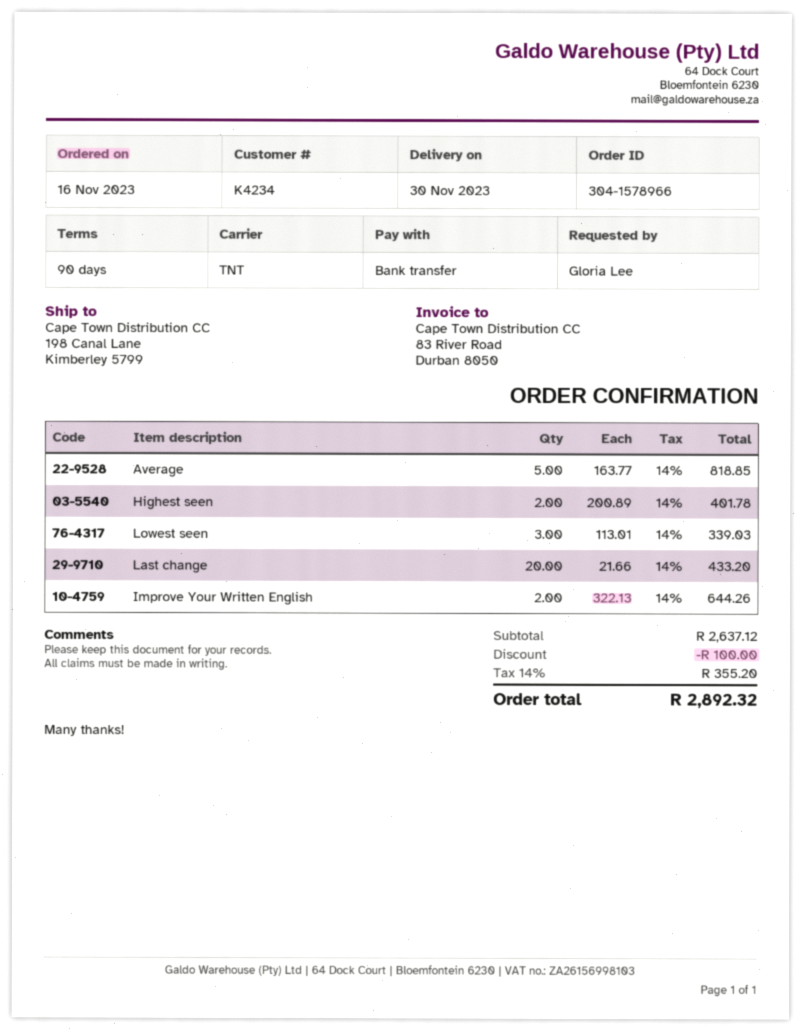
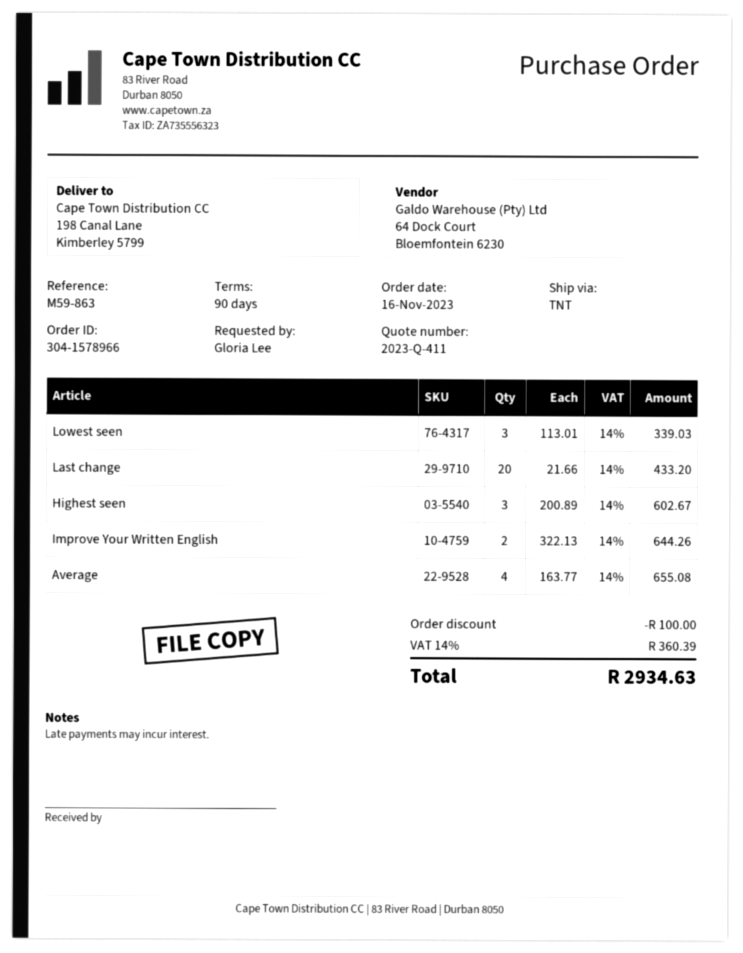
Average: 5 x 163.77 = 818.85 -> 4 x 163.77 = 655.08
Highest seen: 2 x 200.89 = 401.78 -> 3 x 200.89 = 602.67
tax: 14% = 355.20 -> 14% = 360.39
total: 2892.32 -> 2934.63

